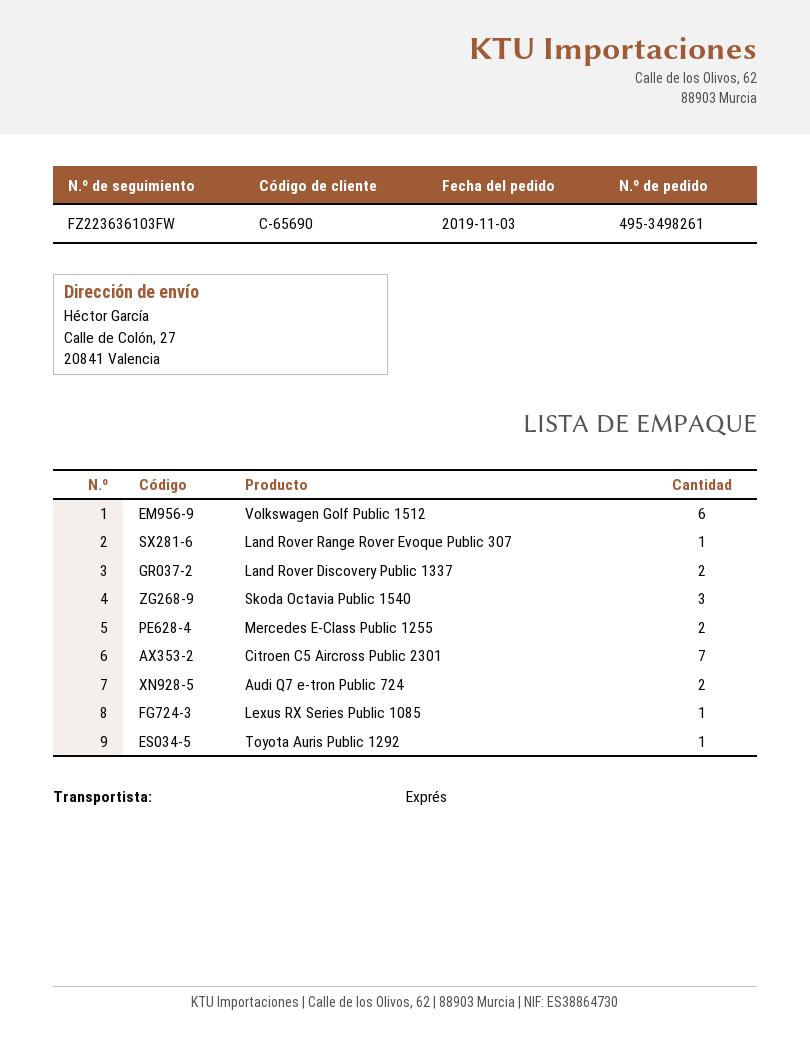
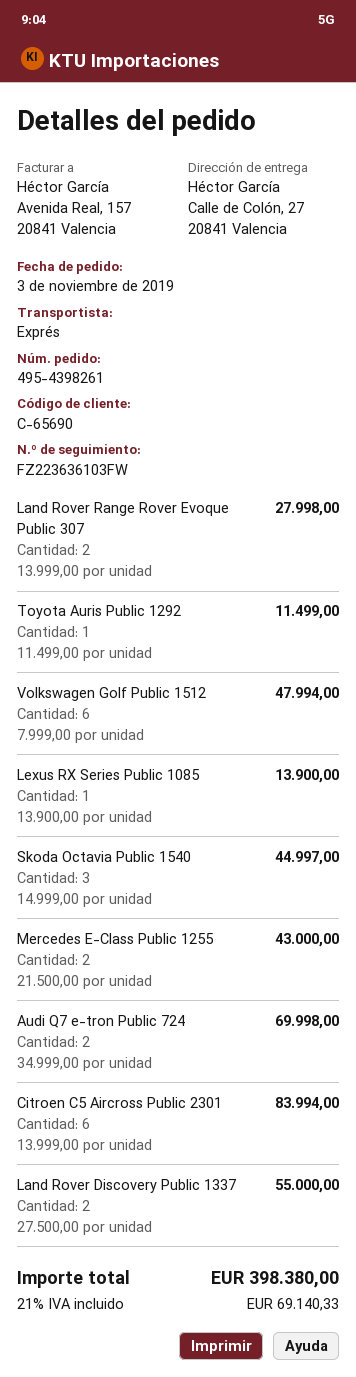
order number: 495-3498261 -> 495-4398261
Land Rover Range Rover Evoque Public 307: 1 -> 2
Citroen C5 Aircross Public 2301: 7 -> 6

